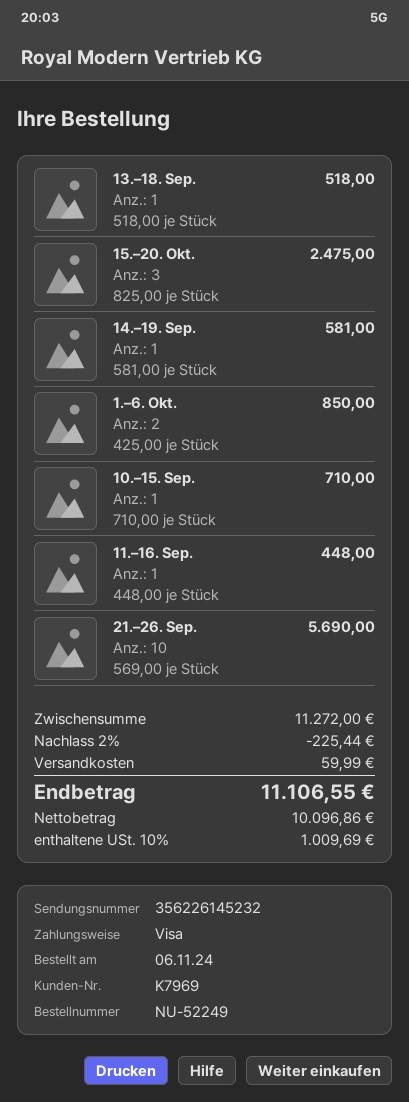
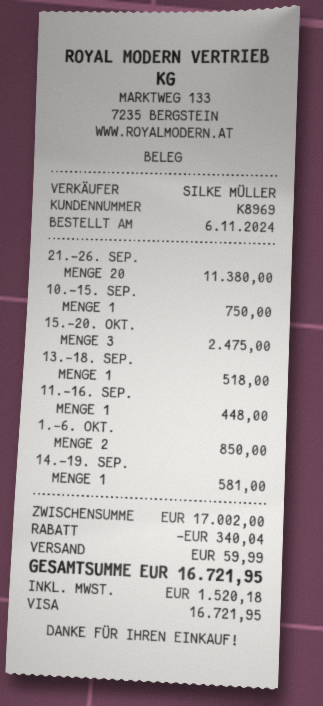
customer number: K7969 -> K8969
10.–15. Sep.: 1 for 710.00 -> 1 for 750.00
21.–26. Sep.: 10 for 5690.00 -> 20 for 11380.00
subtotal: 11272.00 -> 17002.00
discount: 225.44 -> 340.04
tax: 1009.69 -> 1520.18
total: 11106.55 -> 16721.95

